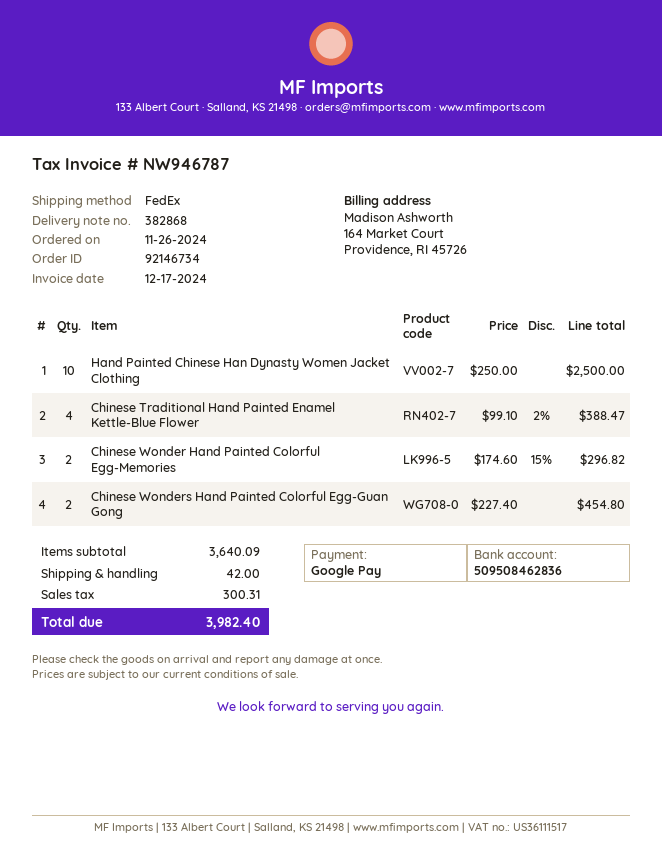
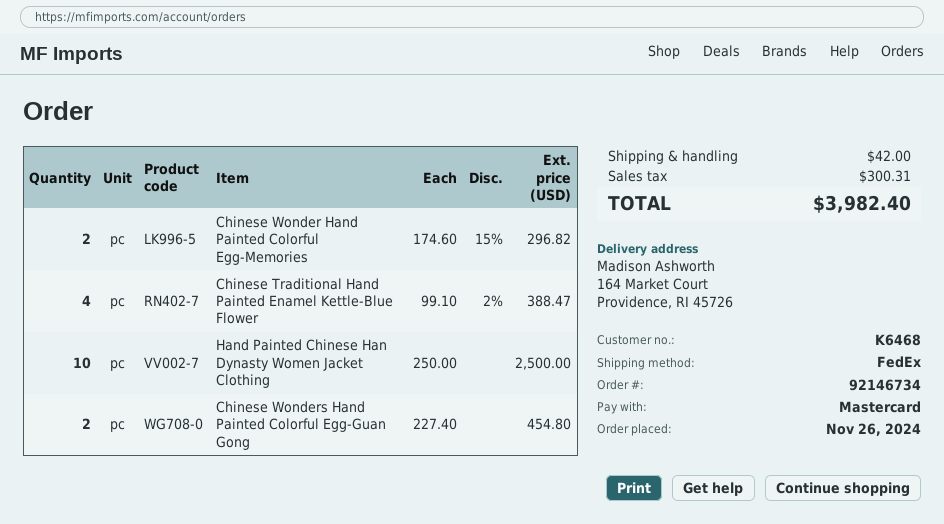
payment method: Google Pay -> Mastercard

